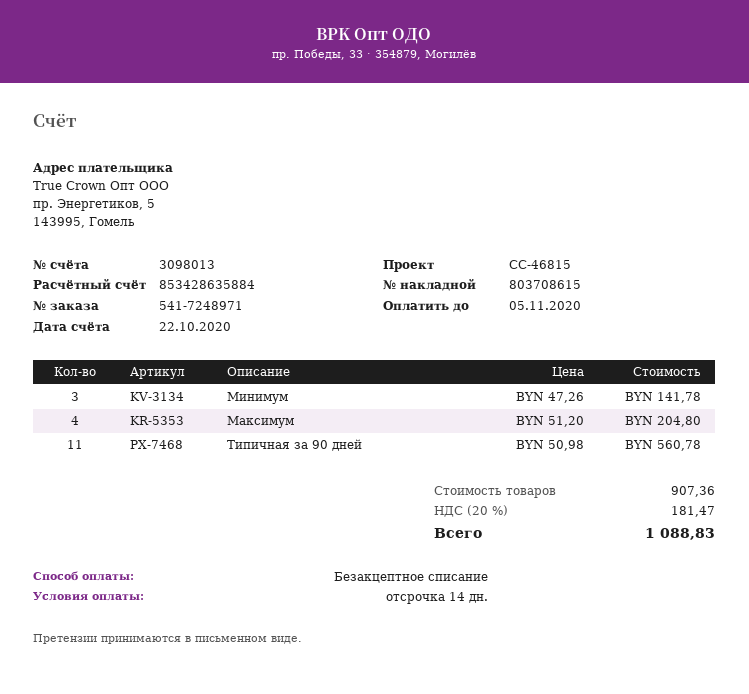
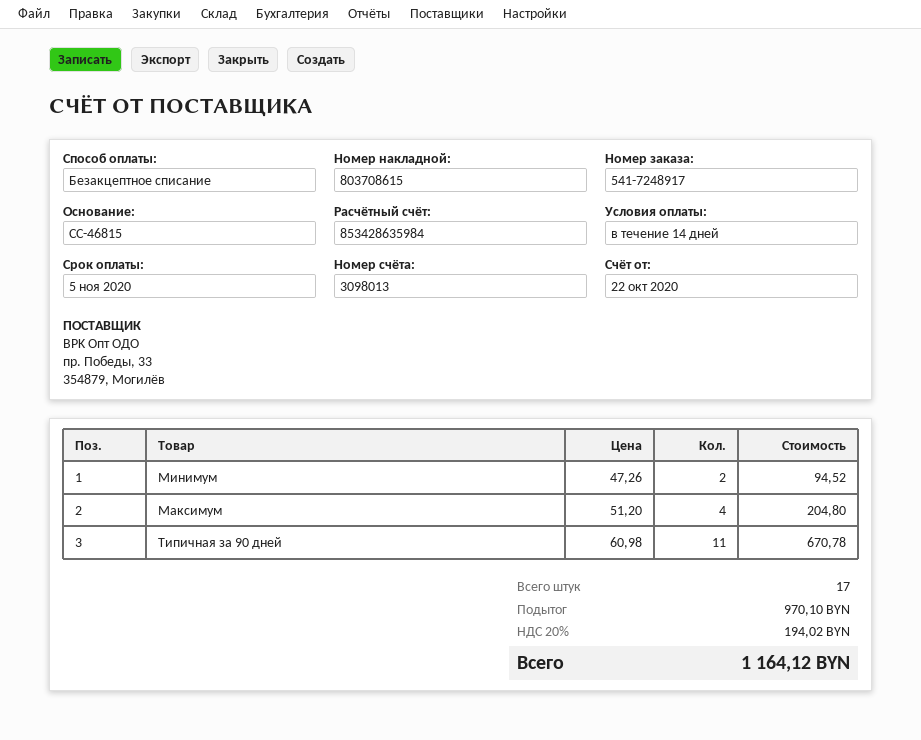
order number: 541-7248971 -> 541-7248917
bank account: 853428635884 -> 853428635984
Минимум: 3 x 47.26 = 141.78 -> 2 x 47.26 = 94.52
Типичная за 90 дней: 11 x 50.98 = 560.78 -> 11 x 60.98 = 670.78
subtotal: 907.36 -> 970.10
tax: 20% = 181.47 -> 20% = 194.02
total: 1088.83 -> 1164.12

